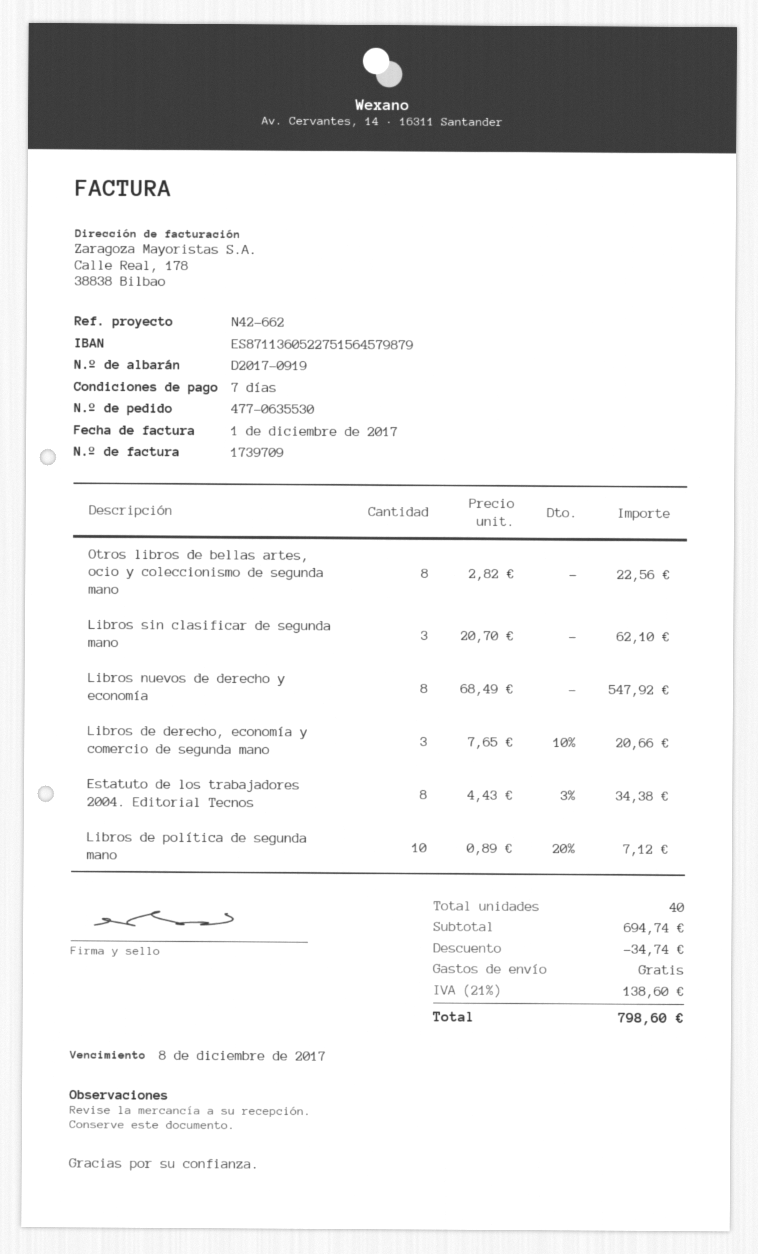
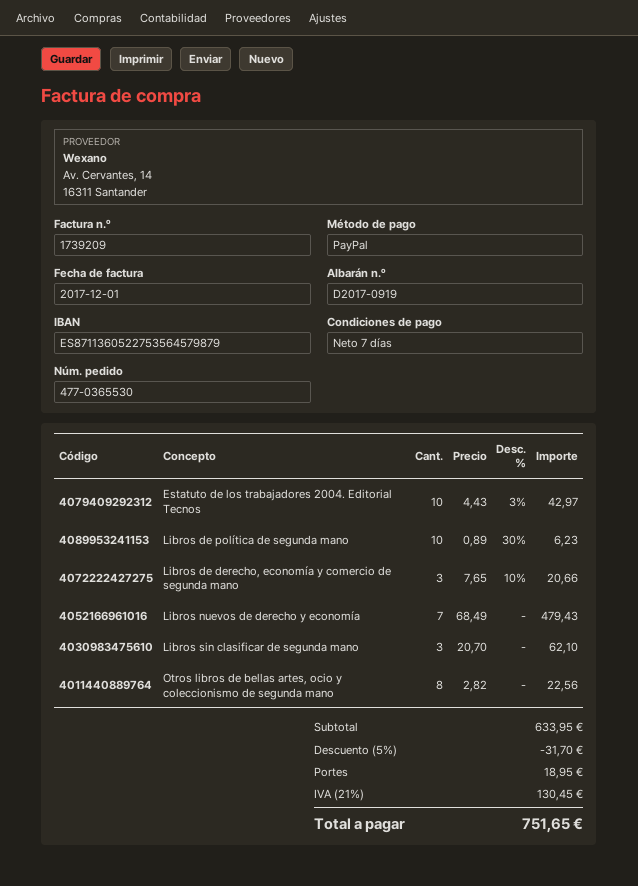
order number: 477-0635530 -> 477-0365530
invoice number: 1739709 -> 1739209
bank account: ES8711360522751564579879 -> ES8711360522753564579879
Libros nuevos de derecho y economía: 8 x 68.49 = 547.92 -> 7 x 68.49 = 479.43
Estatuto de los trabajadores 2004. Editorial Tecnos: 8 x 4.43 - 3% = 34.38 -> 10 x 4.43 - 3% = 42.97
Libros de política de segunda mano: 10 x 0.89 - 20% = 7.12 -> 10 x 0.89 - 30% = 6.23
subtotal: 694.74 -> 633.95
discount: 34.74 -> 31.70
shipping: 0.00 -> 18.95
tax: 21% = 138.60 -> 21% = 130.45
total: 798.60 -> 751.65

